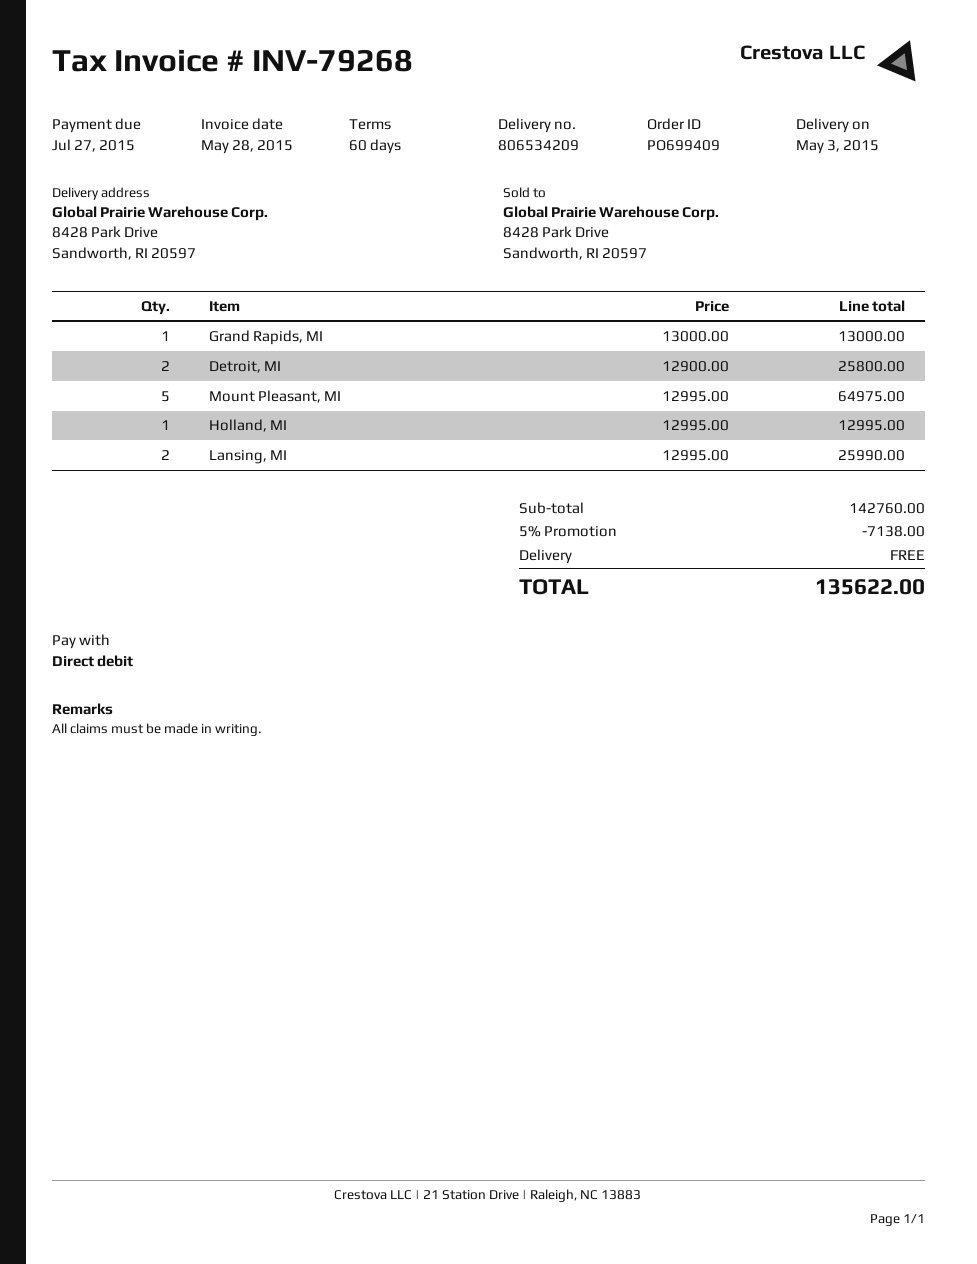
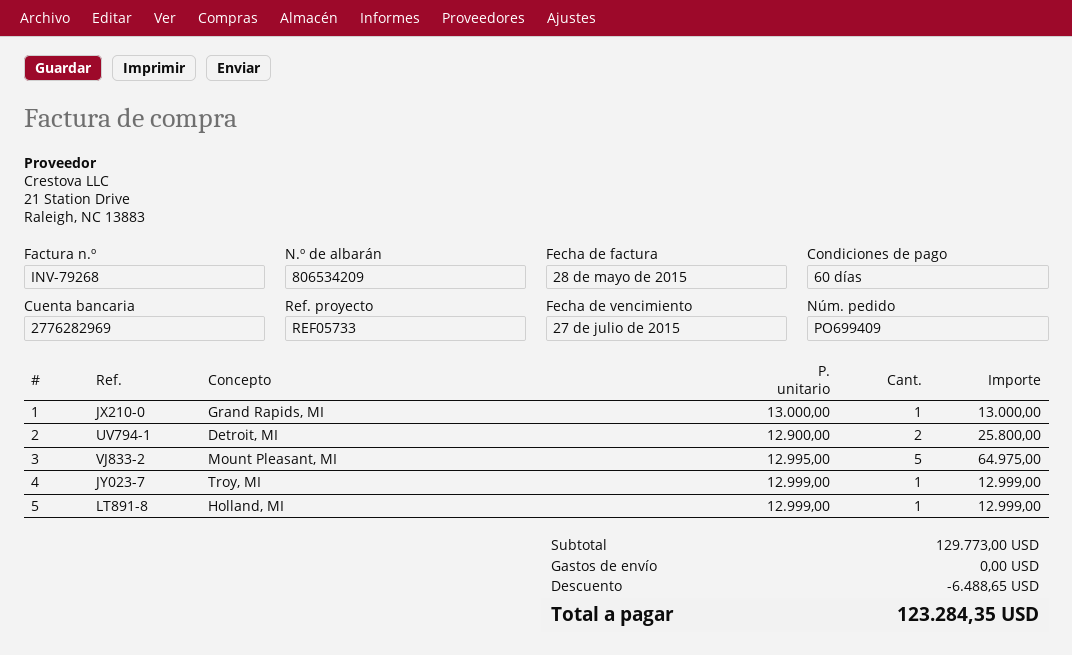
Holland, MI: 1 x 12995.00 = 12995.00 -> 1 x 12999.00 = 12999.00
Lansing, MI: 2 x 12995.00 = 25990.00 -> none
Troy, MI: none -> 1 x 12999.00 = 12999.00
subtotal: 142760.00 -> 129773.00
discount: 7138.00 -> 6488.65
total: 135622.00 -> 123284.35

